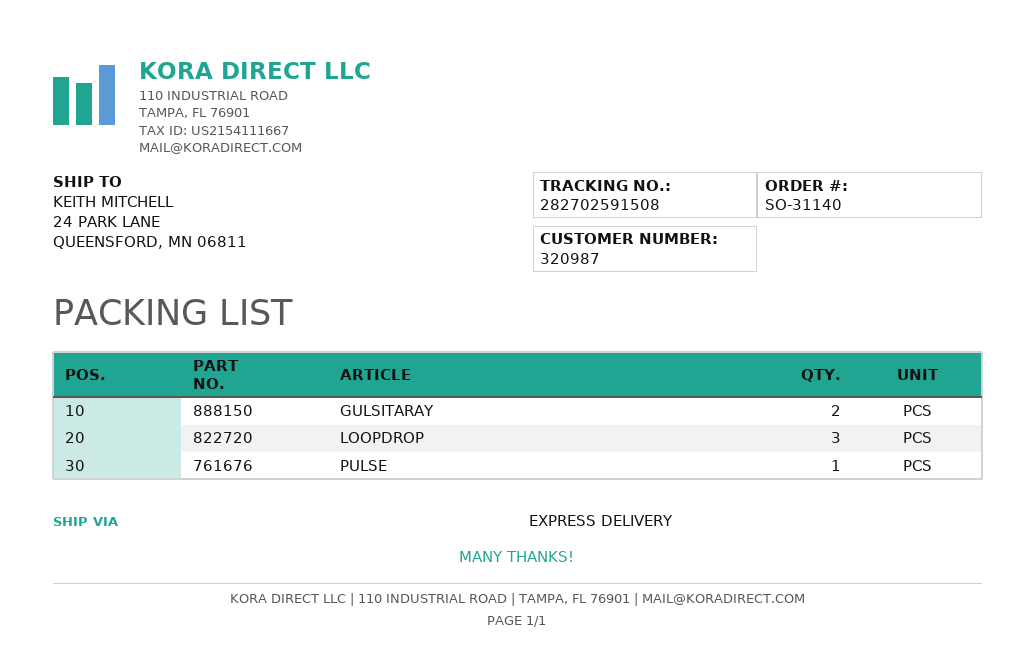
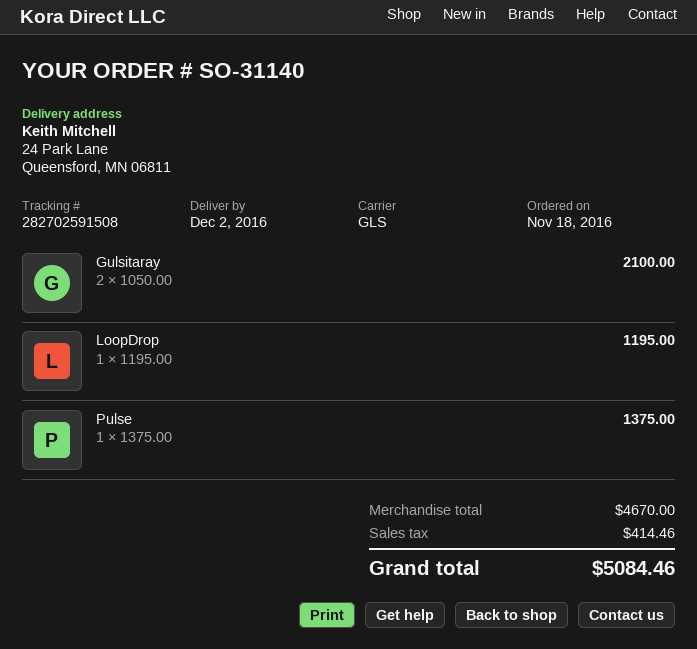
shipping method: express -> GLS
LOOPDROP: 3 -> 1

